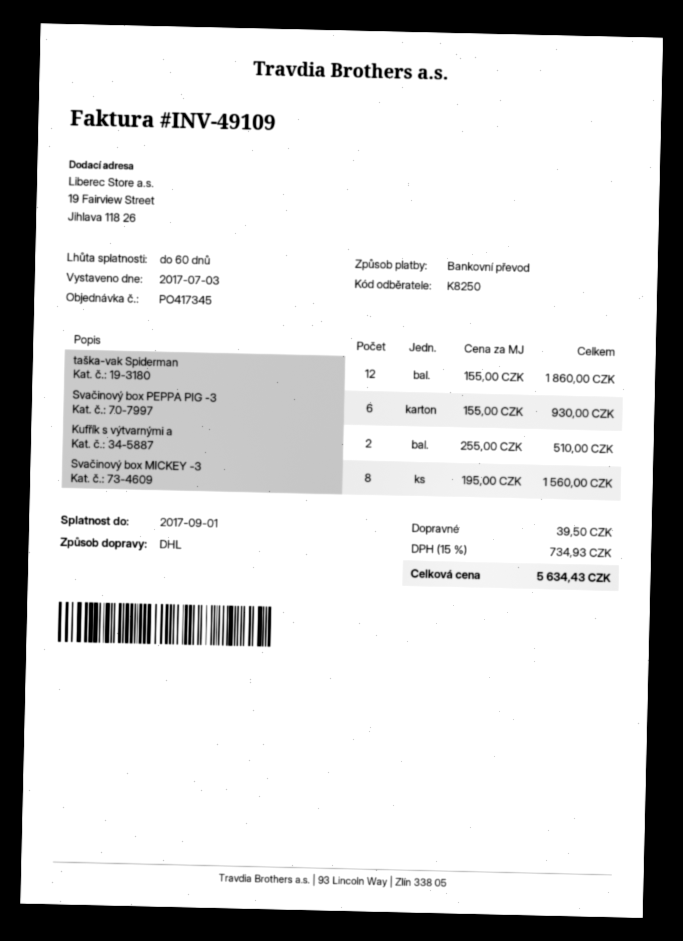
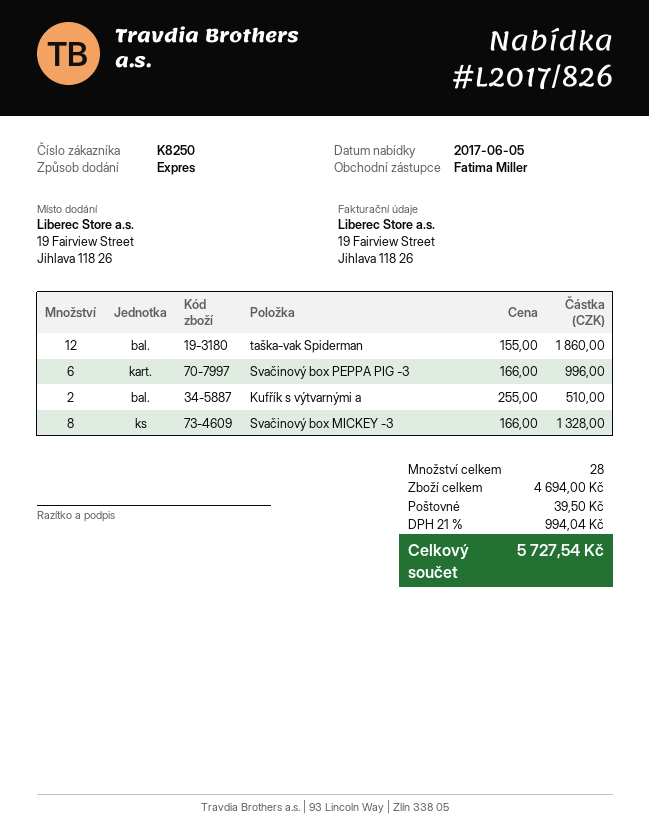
shipping method: DHL -> express
Svačinový box PEPPA PIG -3: 6 x 155.00 = 930.00 -> 6 x 166.00 = 996.00
Svačinový box MICKEY -3: 8 x 195.00 = 1560.00 -> 8 x 166.00 = 1328.00
tax: 15% = 734.93 -> 21% = 994.04
total: 5634.43 -> 5727.54

